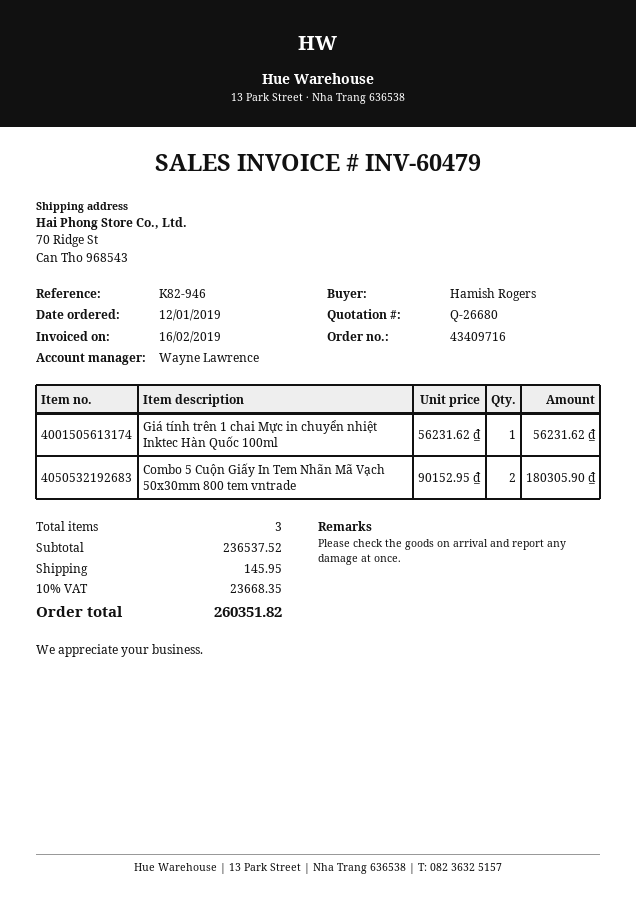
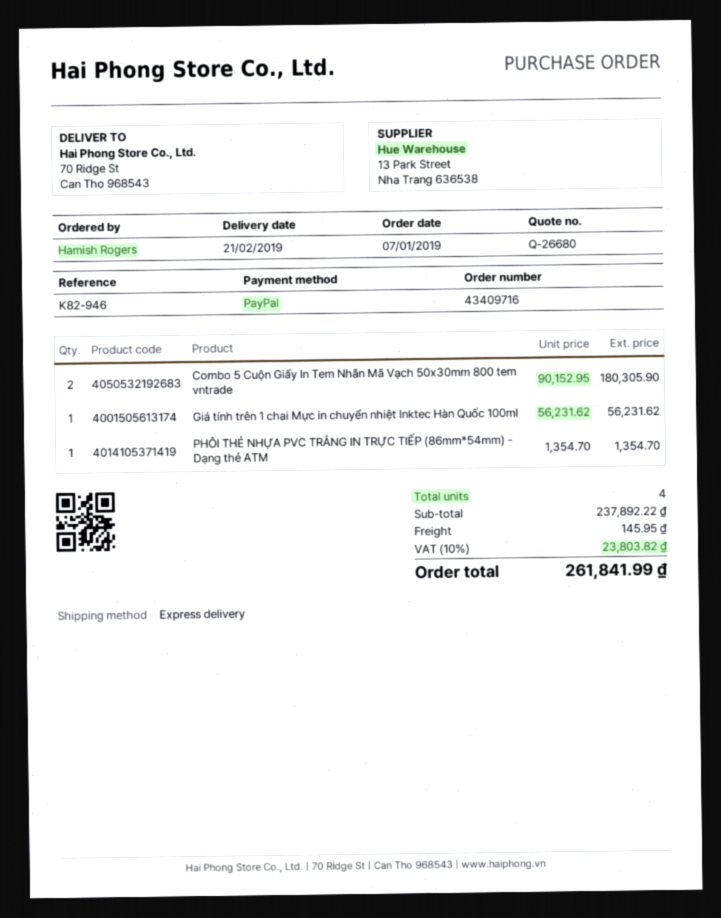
order date: 2019-01-12 -> 2019-01-07
PHÔI THẺ NHỰA PVC TRẮNG IN TRỰC TIẾP (86mm*54mm) - Dạng thẻ ATM: none -> 1 x 1354.70 = 1354.70
total quantity: 3 -> 4
subtotal: 236537.52 -> 237892.22
tax: 10% = 23668.35 -> 10% = 23803.82
total: 260351.82 -> 261841.99

